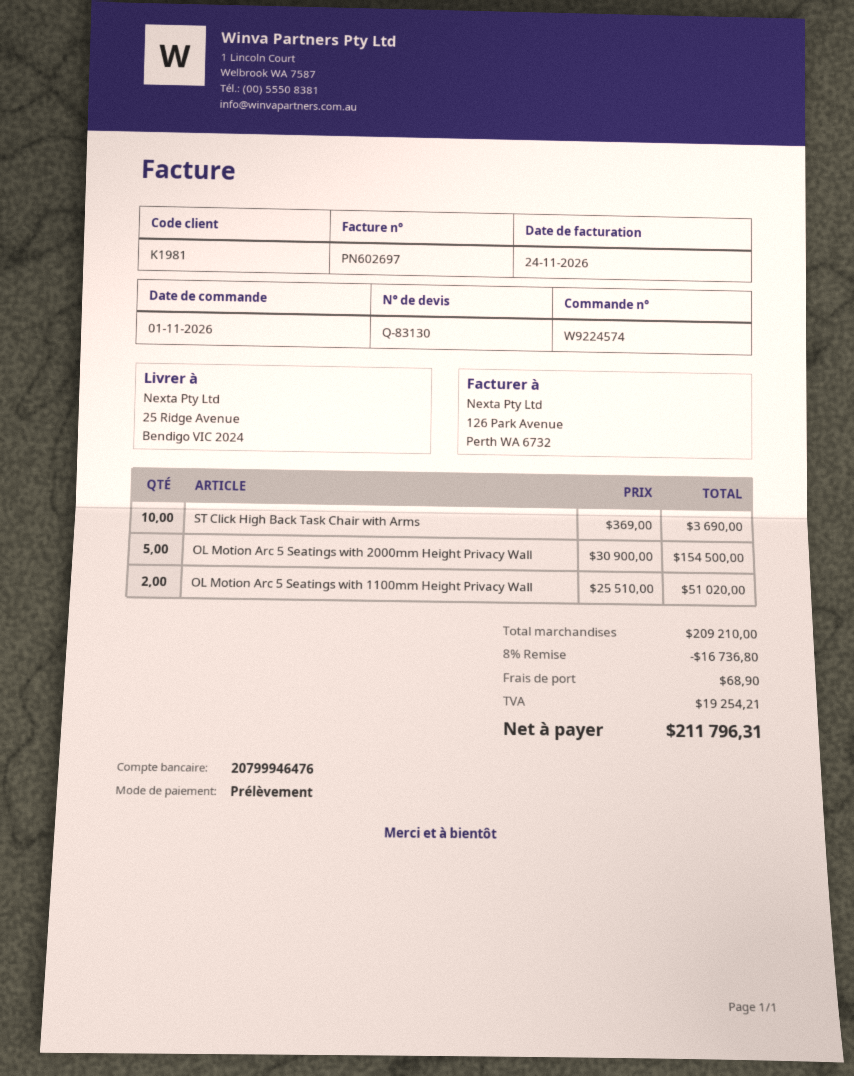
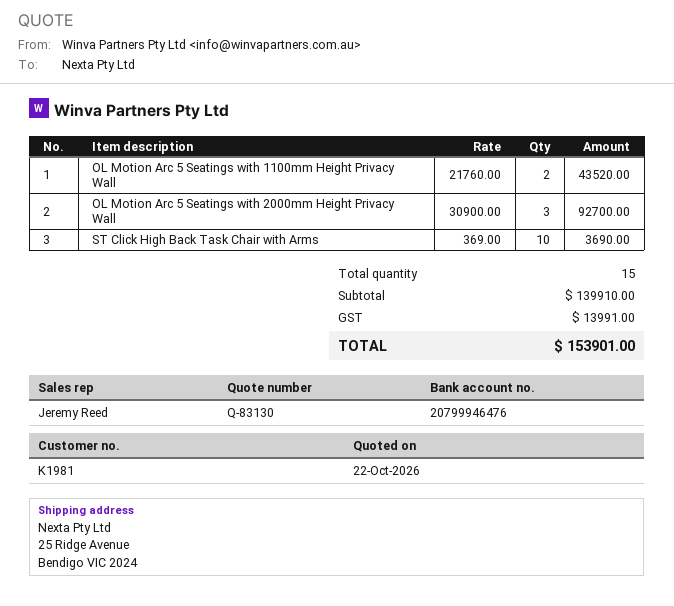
OL Motion Arc 5 Seatings with 2000mm Height Privacy Wall: 5 x 30900.00 = 154500.00 -> 3 x 30900.00 = 92700.00
OL Motion Arc 5 Seatings with 1100mm Height Privacy Wall: 2 x 25510.00 = 51020.00 -> 2 x 21760.00 = 43520.00
subtotal: 209210.00 -> 139910.00
discount: 8% = 16736.80 -> none
shipping: 68.90 -> none
tax: 19254.21 -> 13991.00
total: 211796.31 -> 153901.00

